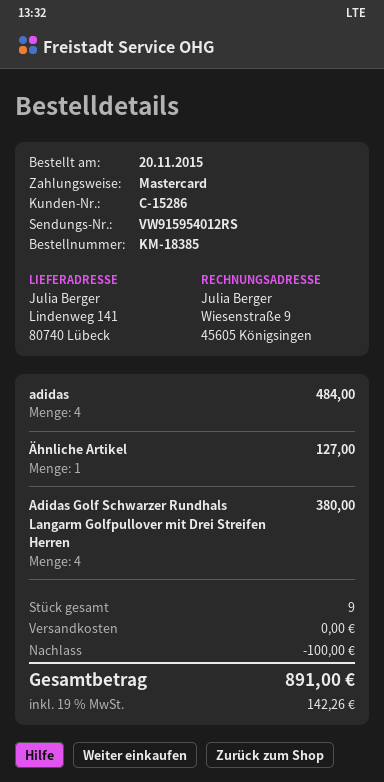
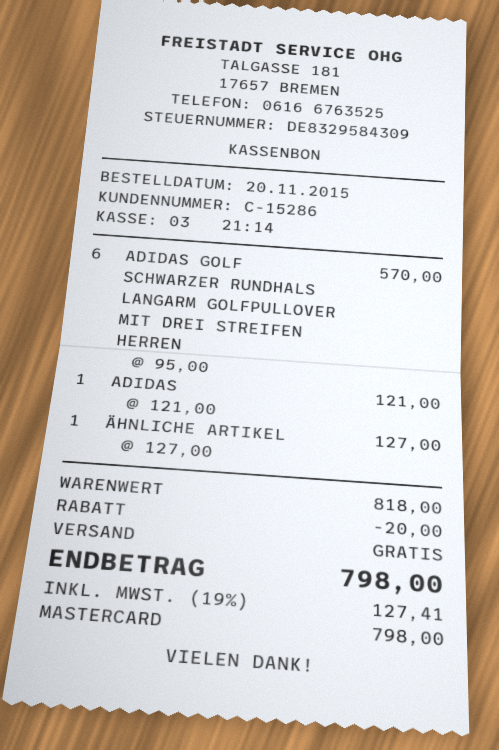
adidas: 4 for 484.00 -> 1 for 121.00
Adidas Golf Schwarzer Rundhals Langarm Golfpullover mit Drei Streifen Herren: 4 for 380.00 -> 6 for 570.00
discount: 100.00 -> 20.00
tax: 19% = 142.26 -> 19% = 127.41
total: 891.00 -> 798.00

